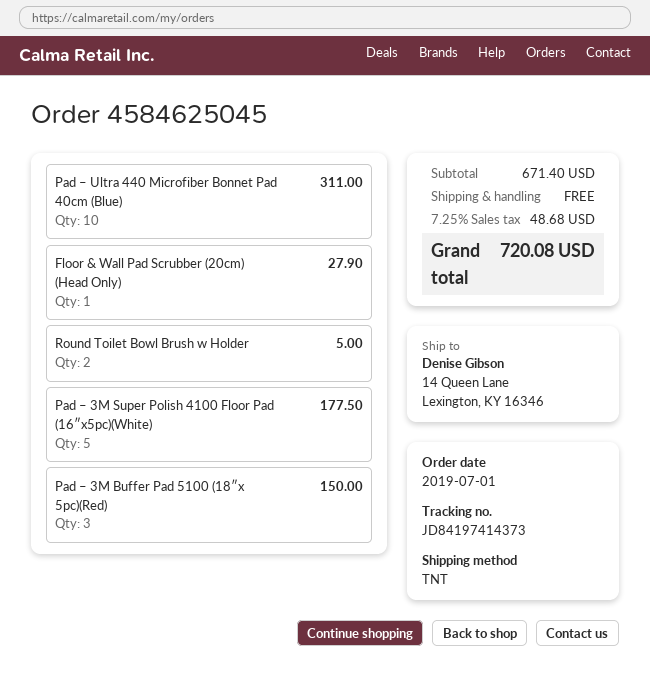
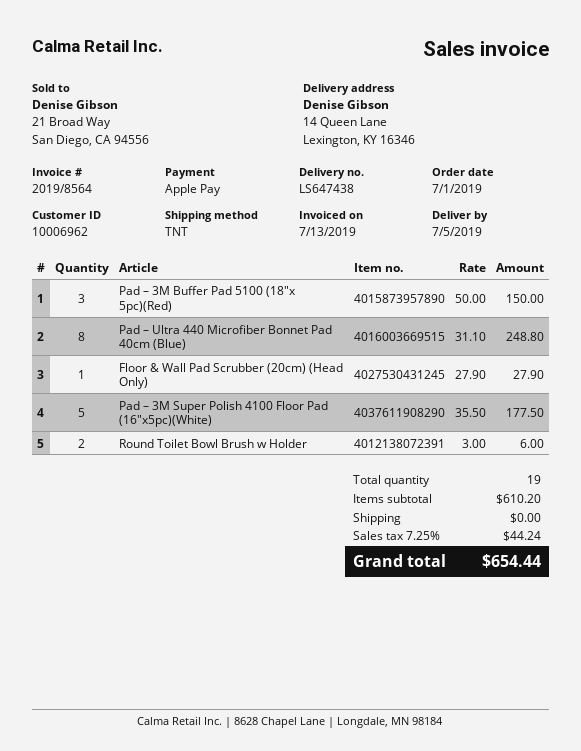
Pad – Ultra 440 Microfiber Bonnet Pad 40cm (Blue): 10 for 311.00 -> 8 for 248.80
Round Toilet Bowl Brush w Holder: 2 for 5.00 -> 2 for 6.00
subtotal: 671.40 -> 610.20
tax: 7.25% = 48.68 -> 7.25% = 44.24
total: 720.08 -> 654.44

